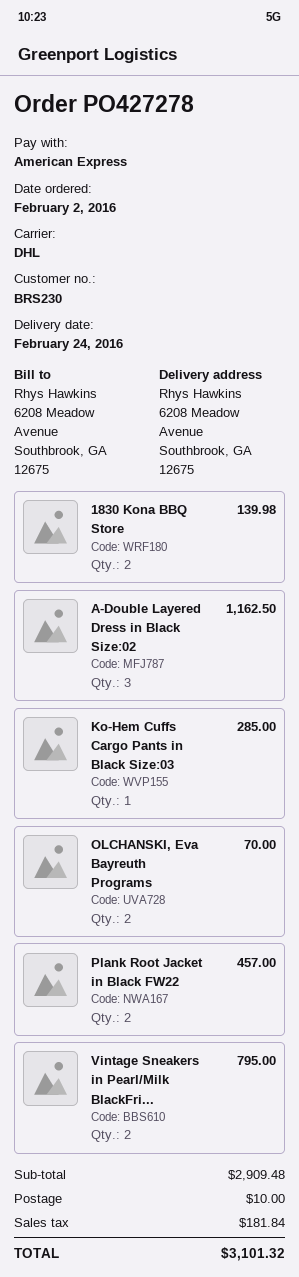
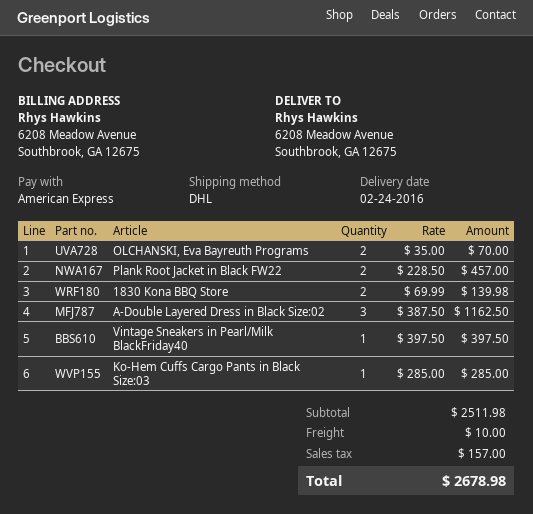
Vintage Sneakers in Pearl/Milk BlackFri...: 2 for 795.00 -> 1 for 397.50
subtotal: 2909.48 -> 2511.98
tax: 181.84 -> 157.00
total: 3101.32 -> 2678.98

